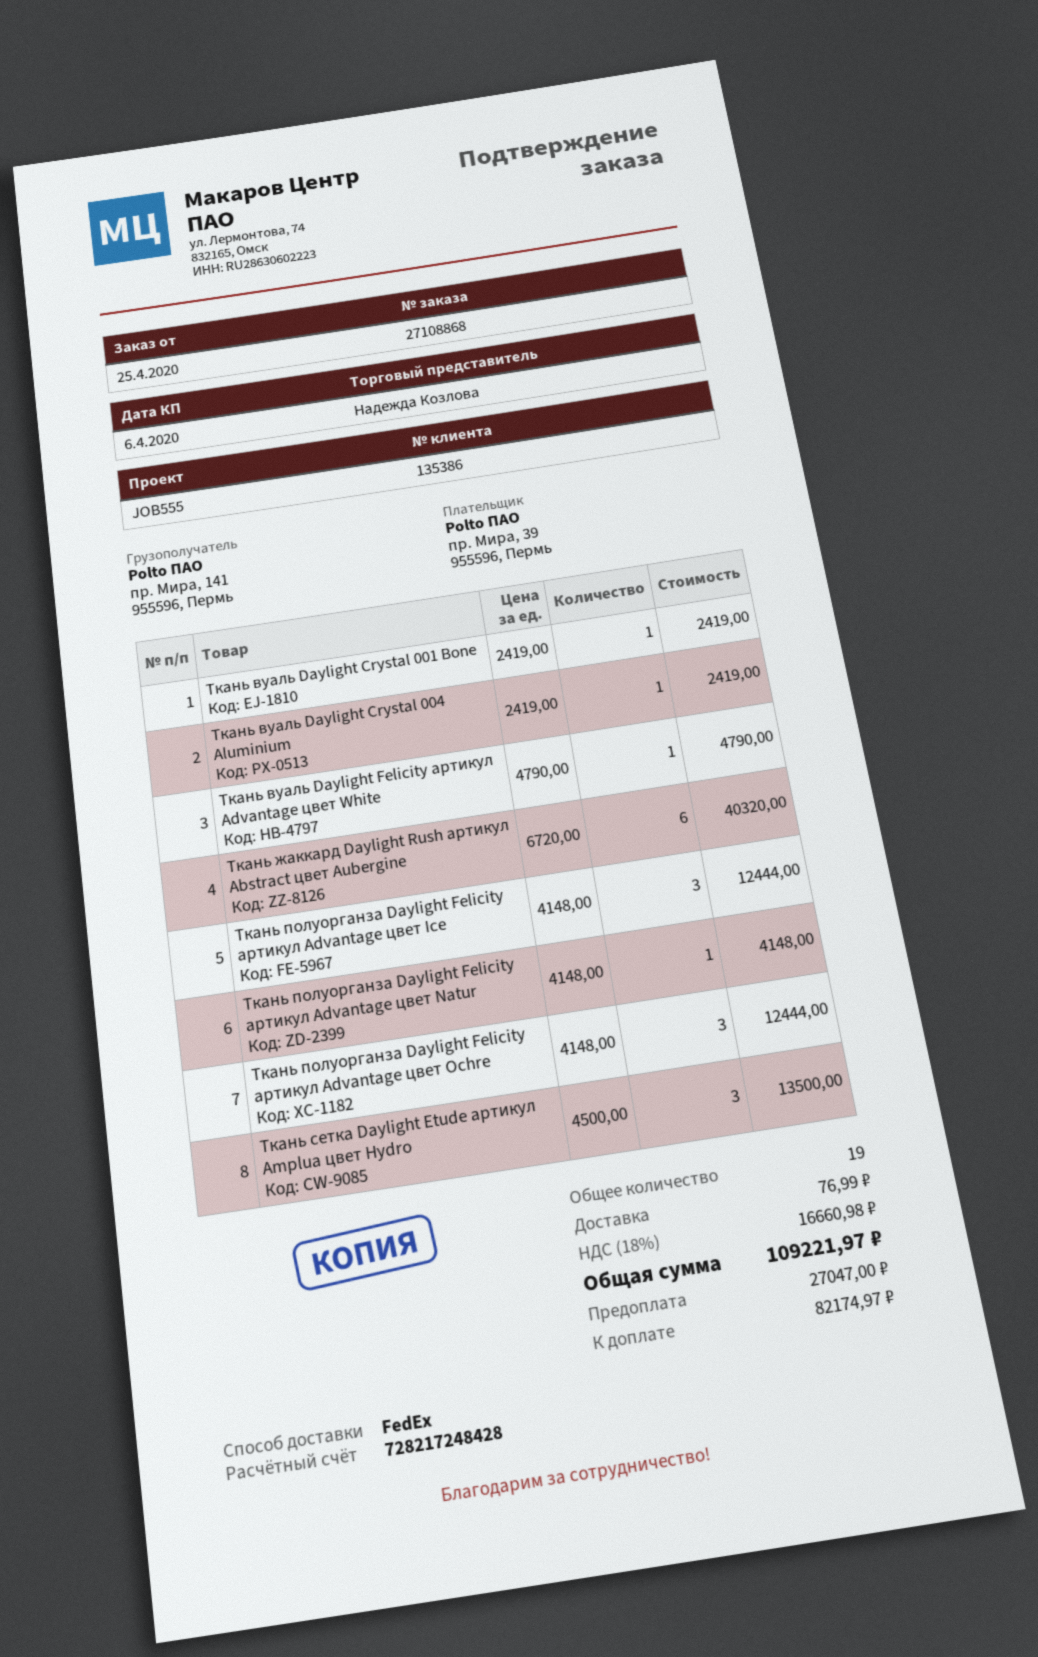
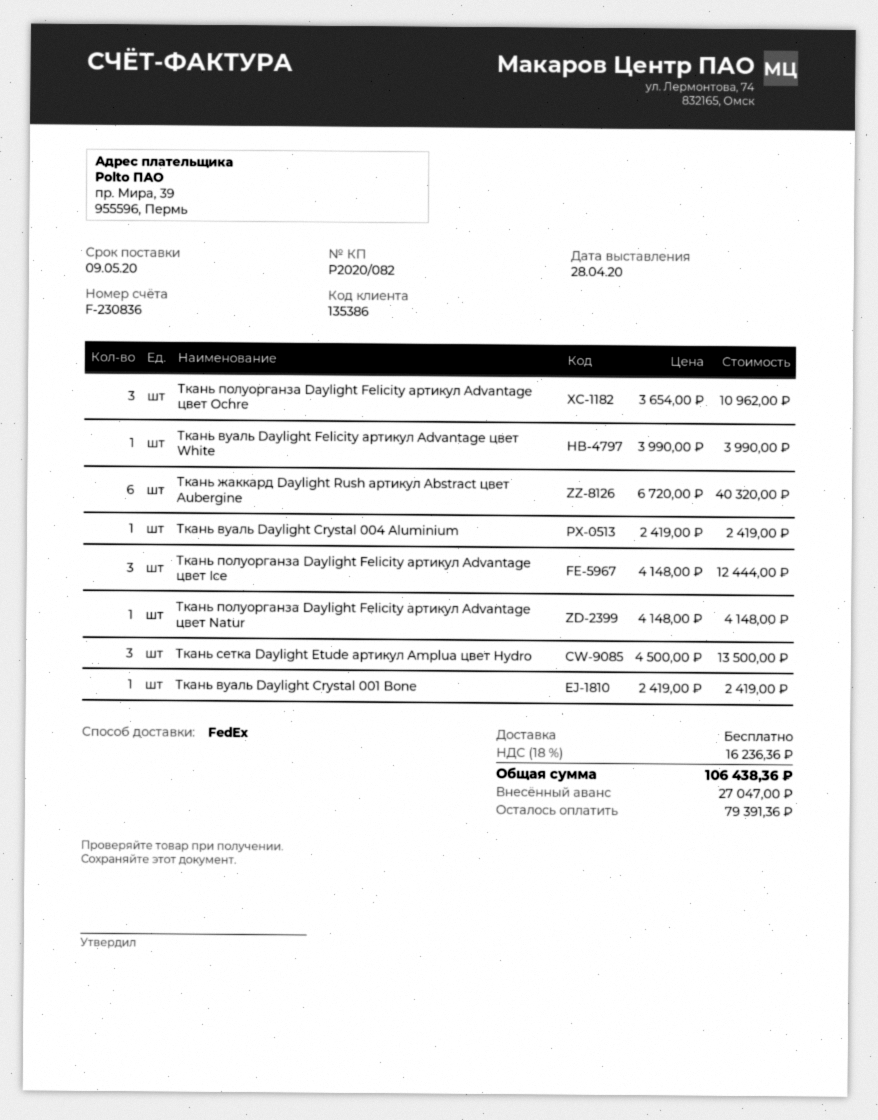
Ткань вуаль Daylight Felicity артикул Advantage цвет White: 1 x 4790.00 = 4790.00 -> 1 x 3990.00 = 3990.00
Ткань полуорганза Daylight Felicity артикул Advantage цвет Ochre: 3 x 4148.00 = 12444.00 -> 3 x 3654.00 = 10962.00
shipping: 76.99 -> 0.00
tax: 18% = 16660.98 -> 18% = 16236.36
total: 109221.97 -> 106438.36
balance: 82174.97 -> 79391.36

